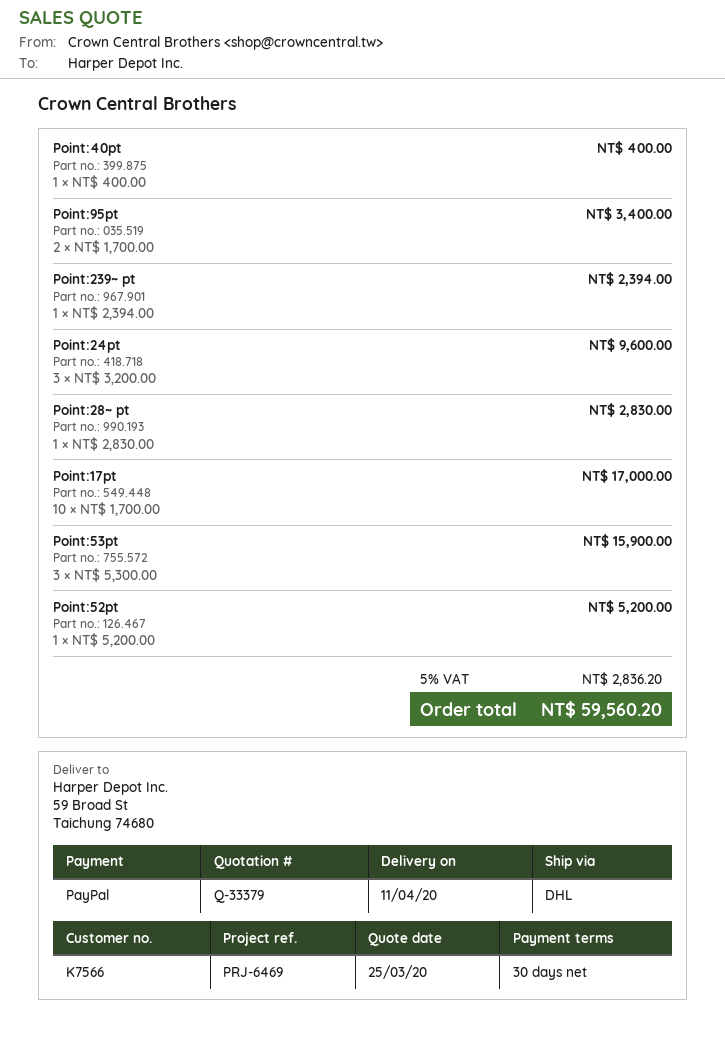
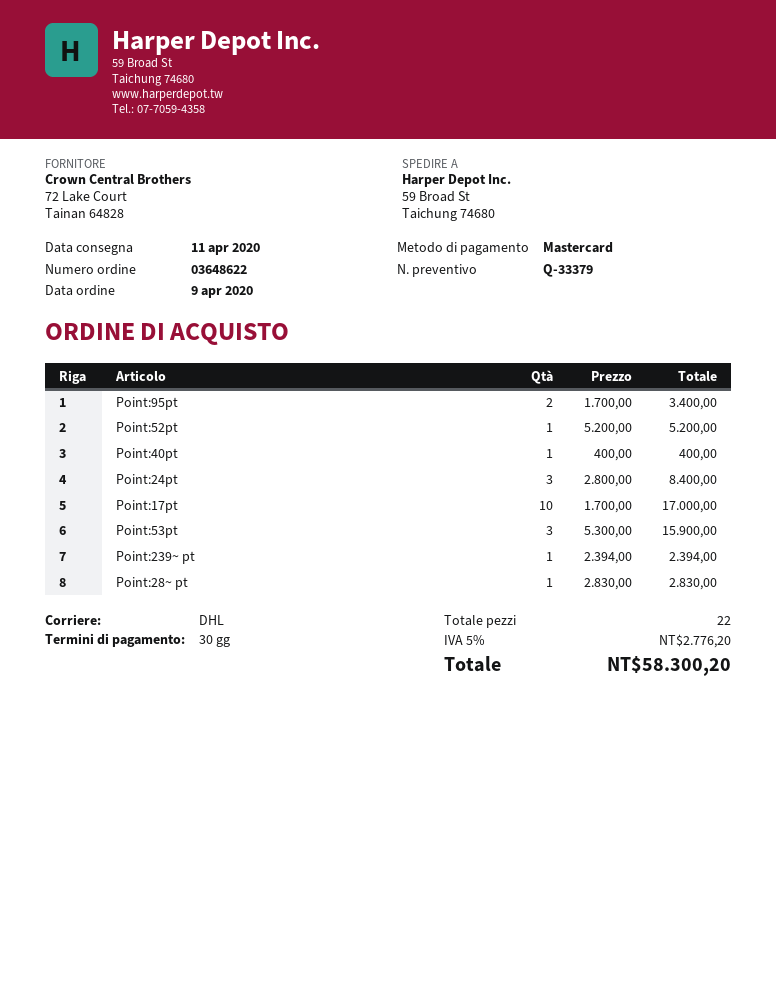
payment method: PayPal -> Mastercard
Point:24pt: 3 x 3200.00 = 9600.00 -> 3 x 2800.00 = 8400.00
tax: 5% = 2836.20 -> 5% = 2776.20
total: 59560.20 -> 58300.20

